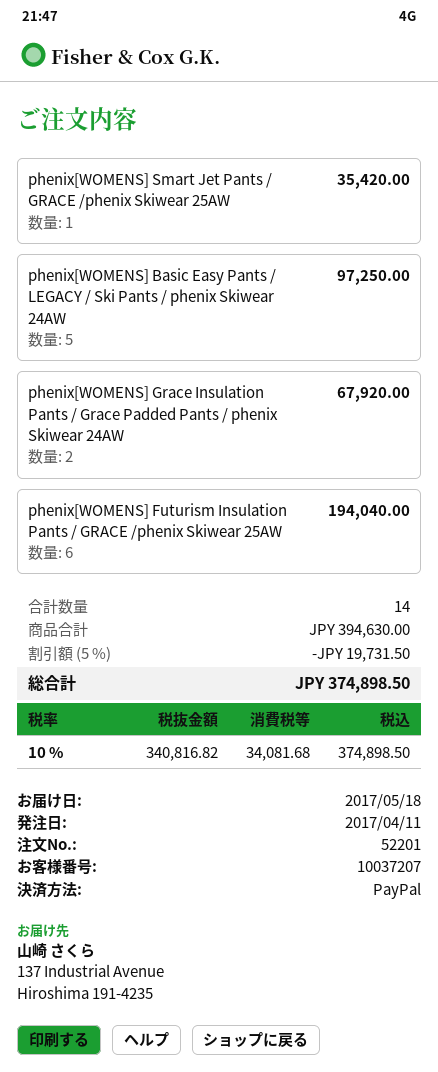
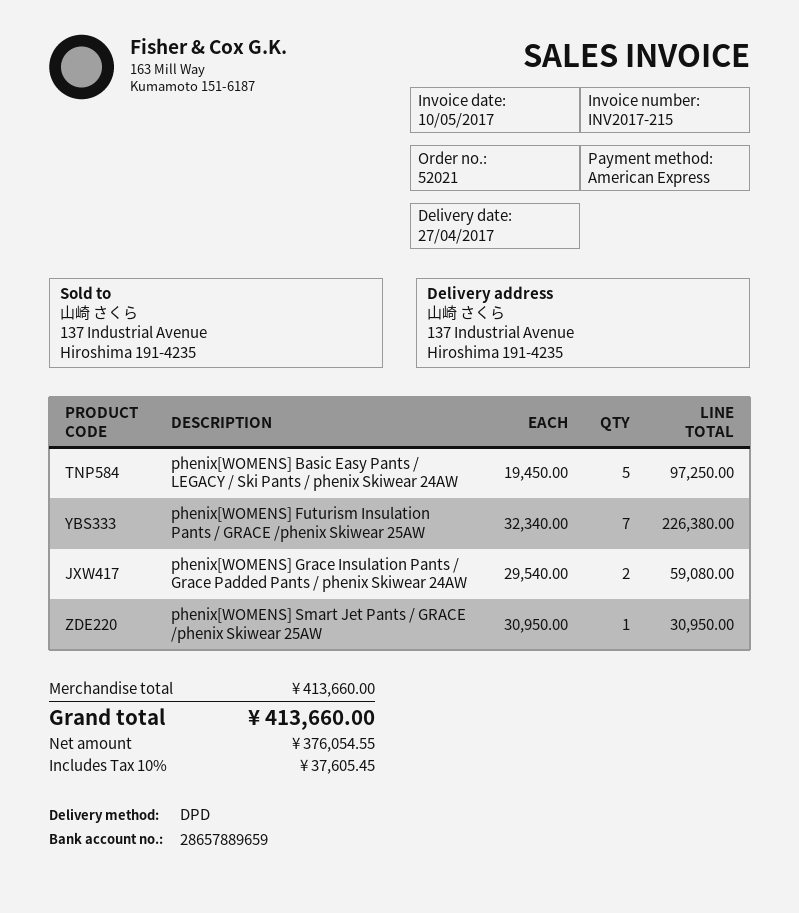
order number: 52201 -> 52021
delivery date: 2017-05-18 -> 2017-04-27
payment method: PayPal -> American Express
phenix[WOMENS] Smart Jet Pants / GRACE /phenix Skiwear 25AW: 1 for 35420.00 -> 1 for 30950.00
phenix[WOMENS] Grace Insulation Pants / Grace Padded Pants / phenix Skiwear 24AW: 2 for 67920.00 -> 2 for 59080.00
phenix[WOMENS] Futurism Insulation Pants / GRACE /phenix Skiwear 25AW: 6 for 194040.00 -> 7 for 226380.00
subtotal: 394630.00 -> 413660.00
discount: 5% = 19731.50 -> none
net: 340816.82 -> 376054.55
tax: 10% = 34081.68 -> 10% = 37605.45
total: 374898.50 -> 413660.00

